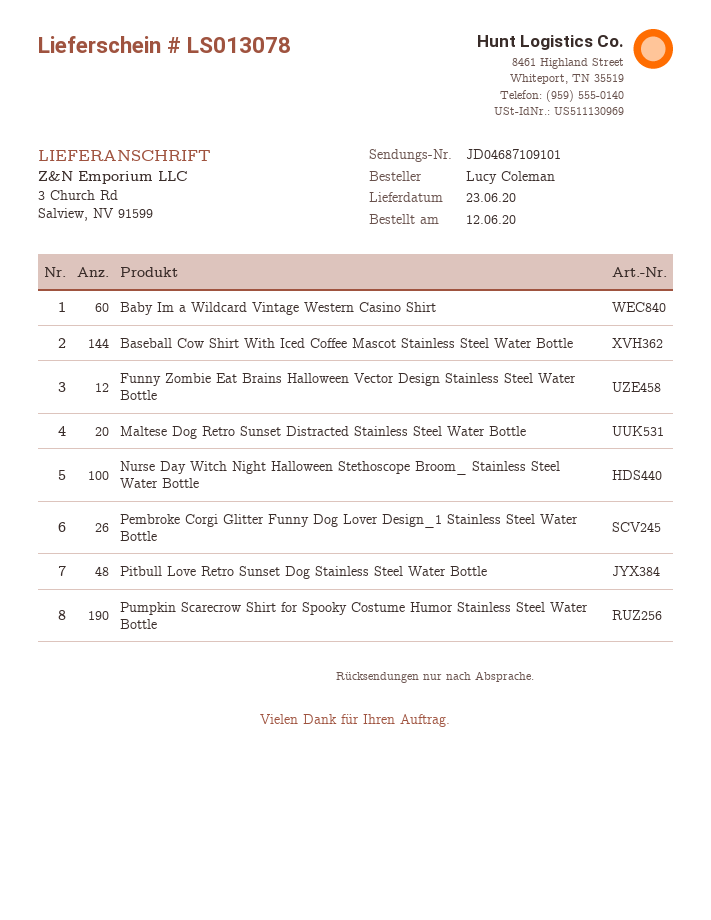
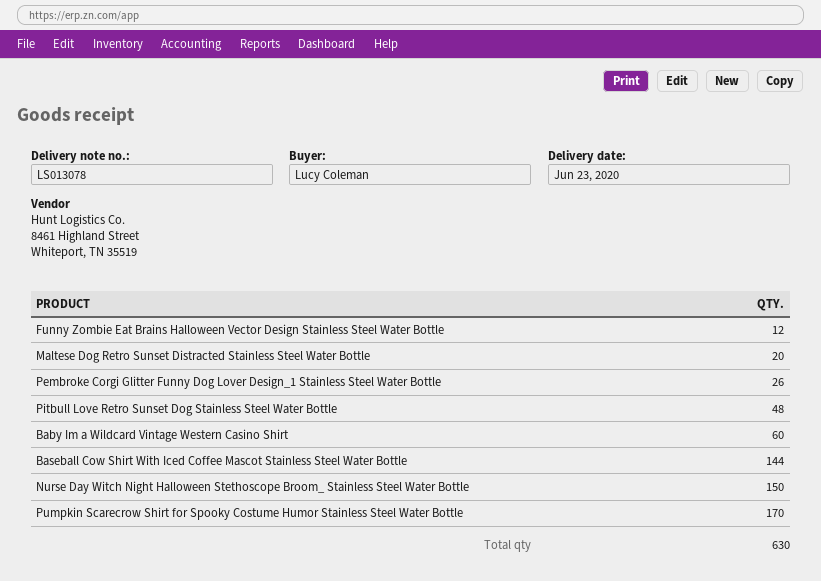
Nurse Day Witch Night Halloween Stethoscope Broom_ Stainless Steel Water Bottle: 100 -> 150
Pumpkin Scarecrow Shirt for Spooky Costume Humor Stainless Steel Water Bottle: 190 -> 170

